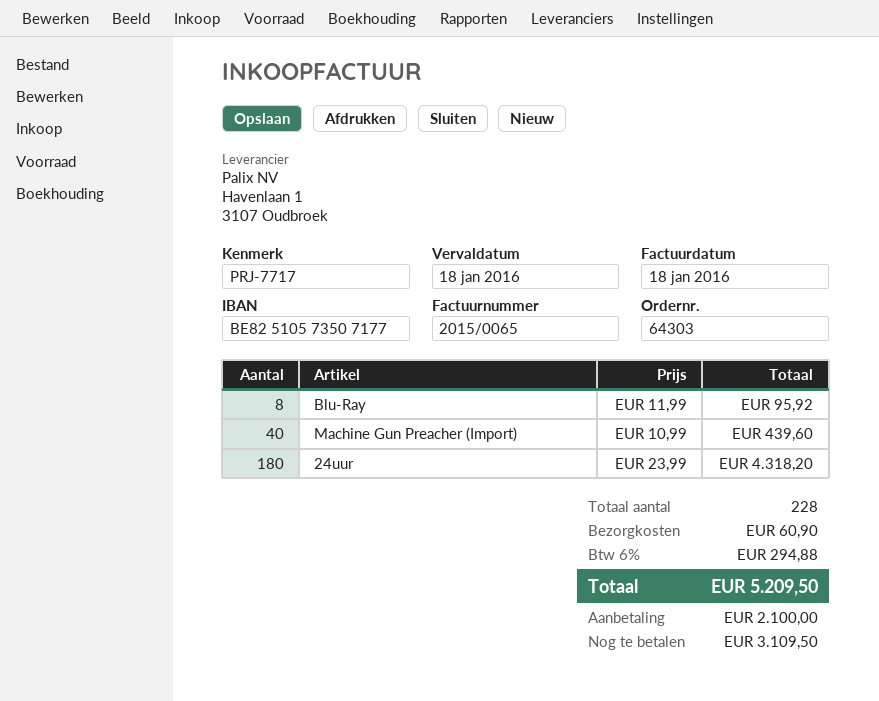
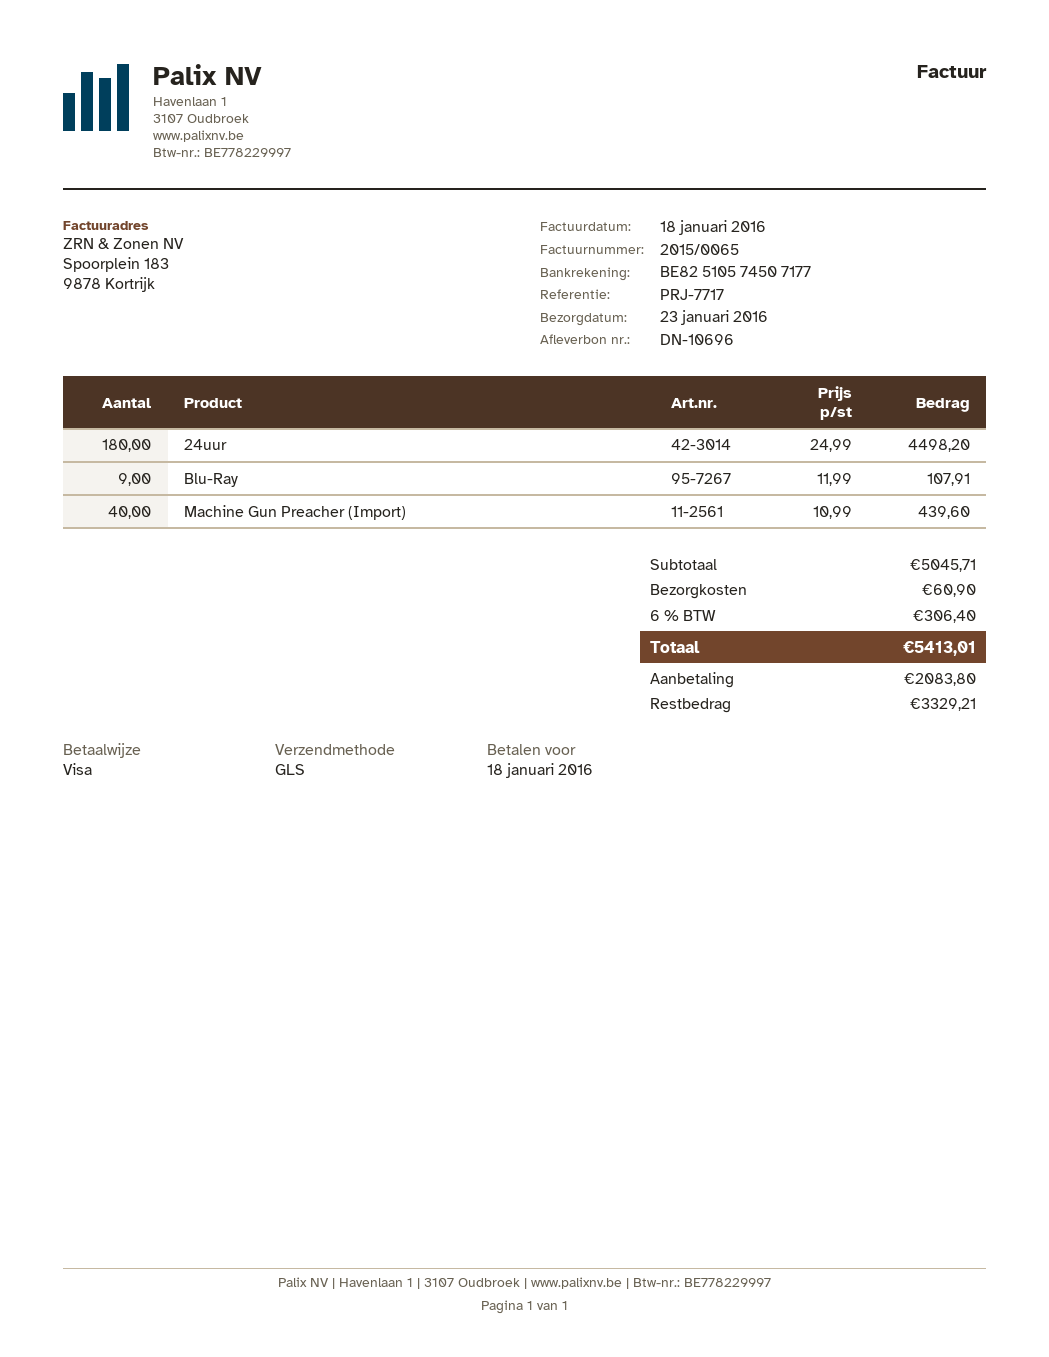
bank account: BE82510573507177 -> BE82510574507177
Blu-Ray: 8 x 11.99 = 95.92 -> 9 x 11.99 = 107.91
24uur: 180 x 23.99 = 4318.20 -> 180 x 24.99 = 4498.20
tax: 6% = 294.88 -> 6% = 306.40
total: 5209.50 -> 5413.01
deposit: 2100.00 -> 2083.80
balance: 3109.50 -> 3329.21

